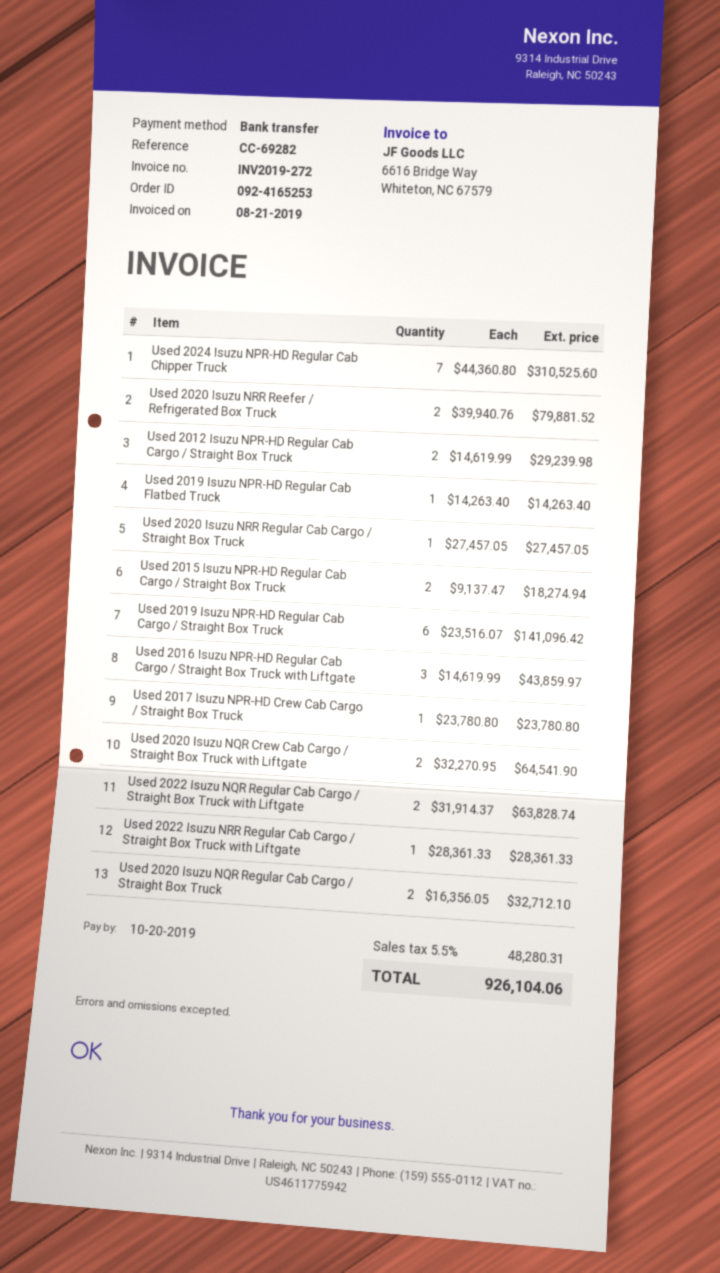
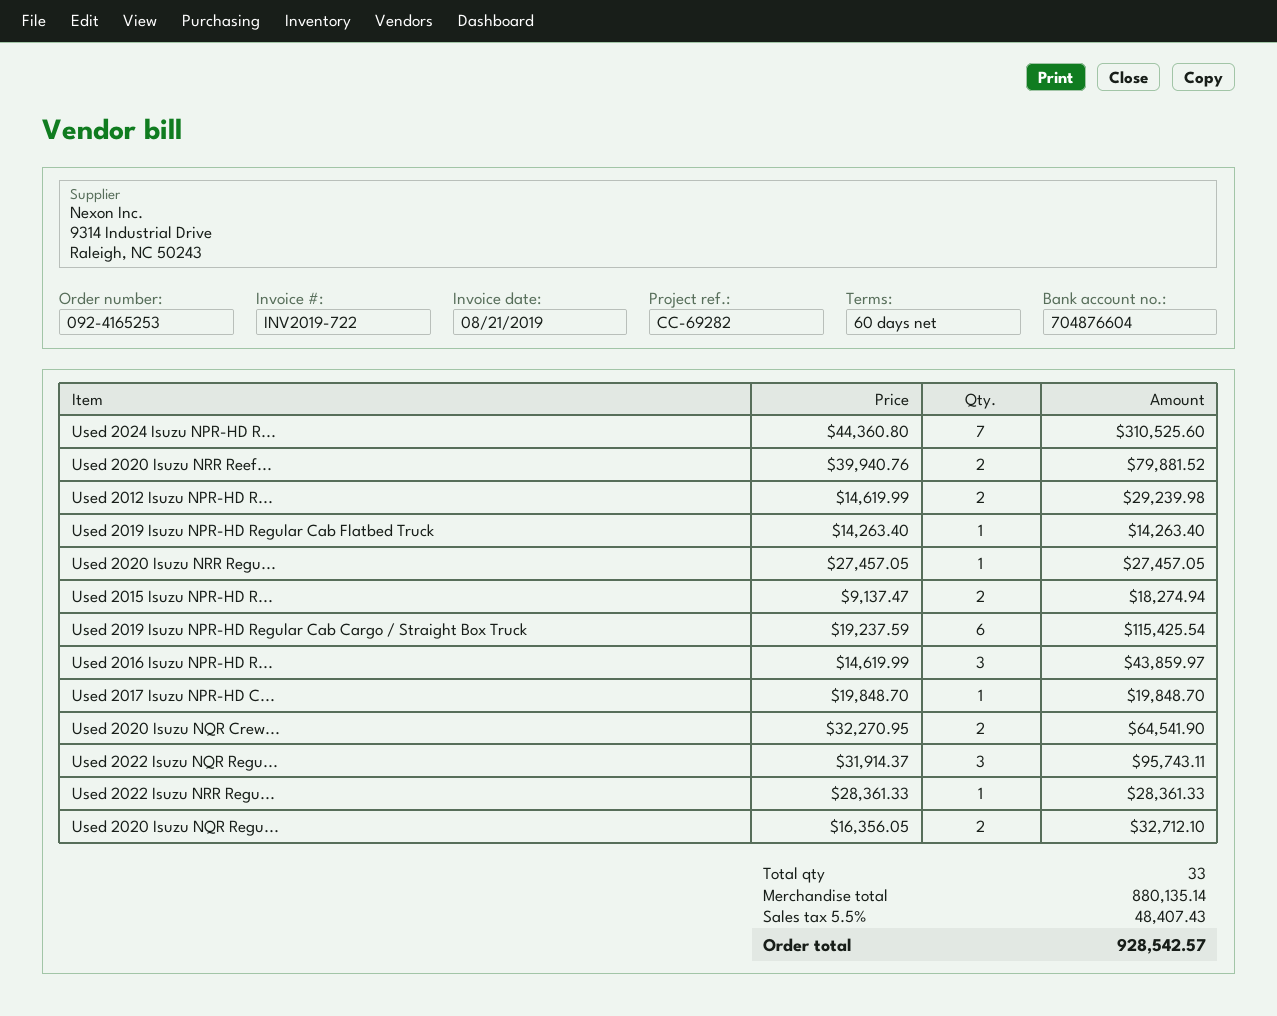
invoice number: INV2019-272 -> INV2019-722
Used 2019 Isuzu NPR-HD Regular Cab Cargo / Straight Box Truck: 6 x 23516.07 = 141096.42 -> 6 x 19237.59 = 115425.54
Used 2017 Isuzu NPR-HD Crew Cab Cargo / Straight Box Truck: 1 x 23780.80 = 23780.80 -> 1 x 19848.70 = 19848.70
Used 2022 Isuzu NQR Regular Cab Cargo / Straight Box Truck with Liftgate: 2 x 31914.37 = 63828.74 -> 3 x 31914.37 = 95743.11
tax: 5.5% = 48280.31 -> 5.5% = 48407.43
total: 926104.06 -> 928542.57

